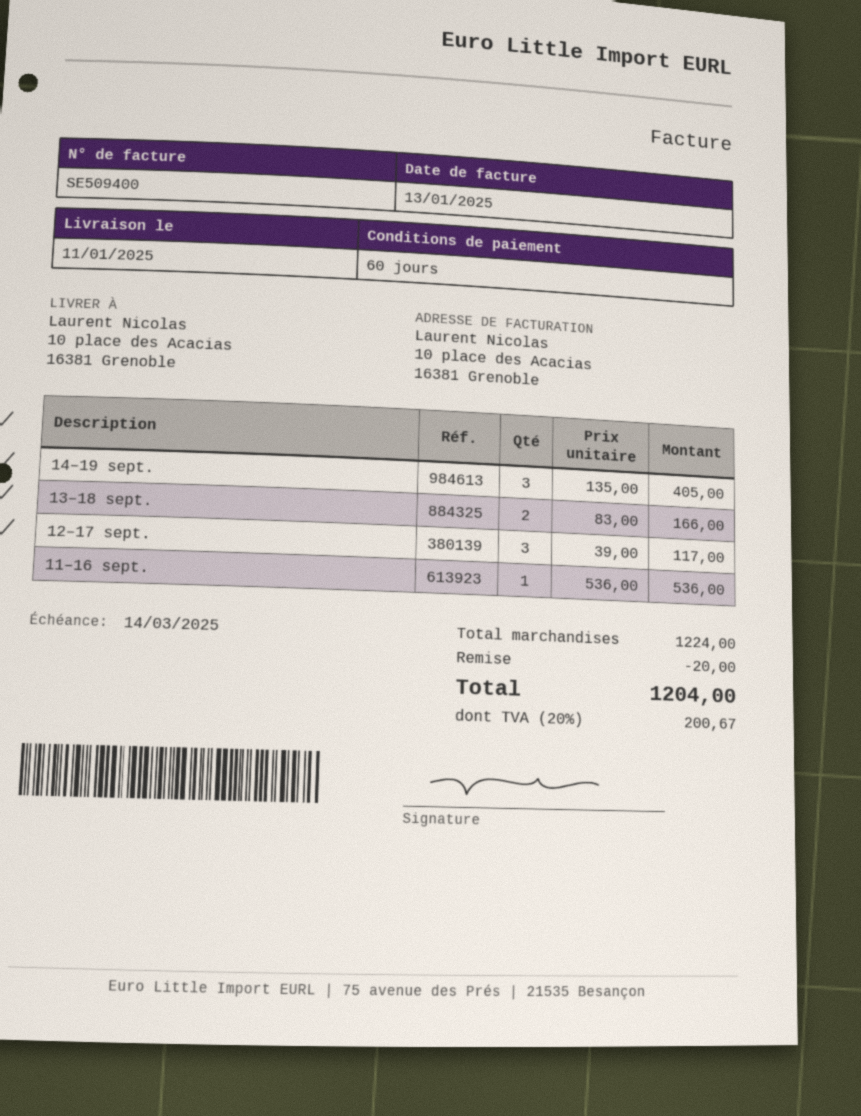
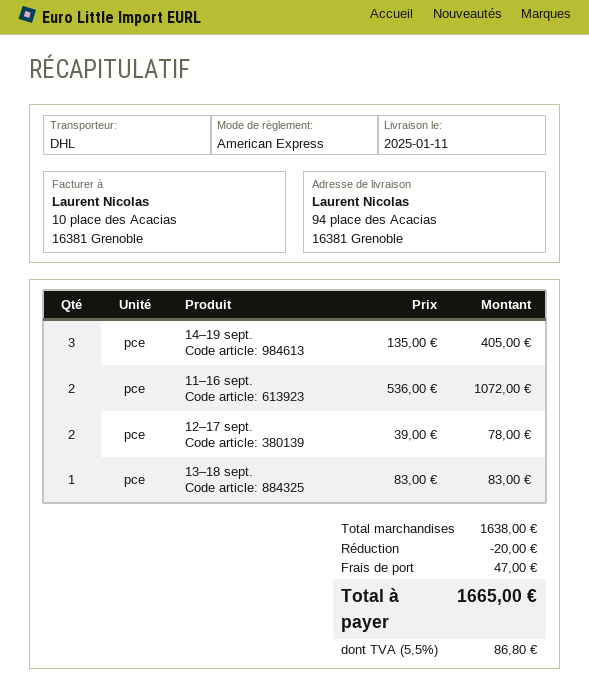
ship to: 10 place des Acacias, 16381 Grenoble -> 94 place des Acacias, 16381 Grenoble
13–18 sept.: 2 x 83.00 = 166.00 -> 1 x 83.00 = 83.00
12–17 sept.: 3 x 39.00 = 117.00 -> 2 x 39.00 = 78.00
11–16 sept.: 1 x 536.00 = 536.00 -> 2 x 536.00 = 1072.00
subtotal: 1224.00 -> 1638.00
shipping: none -> 47.00
tax: 20% = 200.67 -> 5.5% = 86.80
total: 1204.00 -> 1665.00

